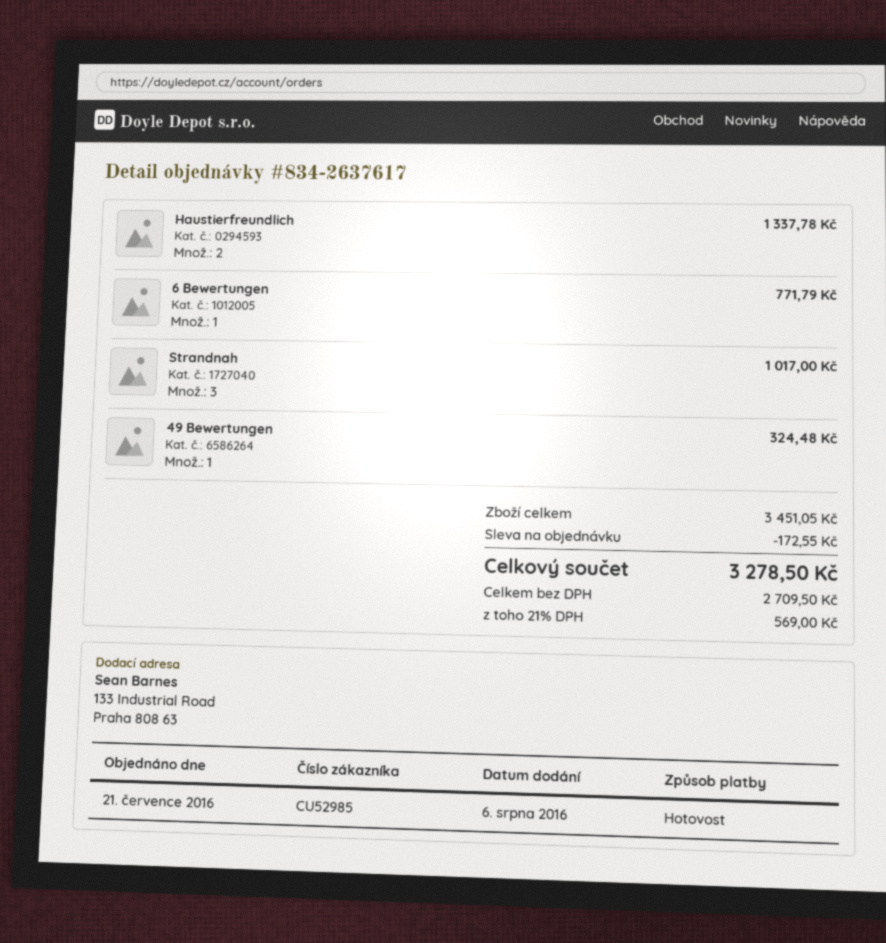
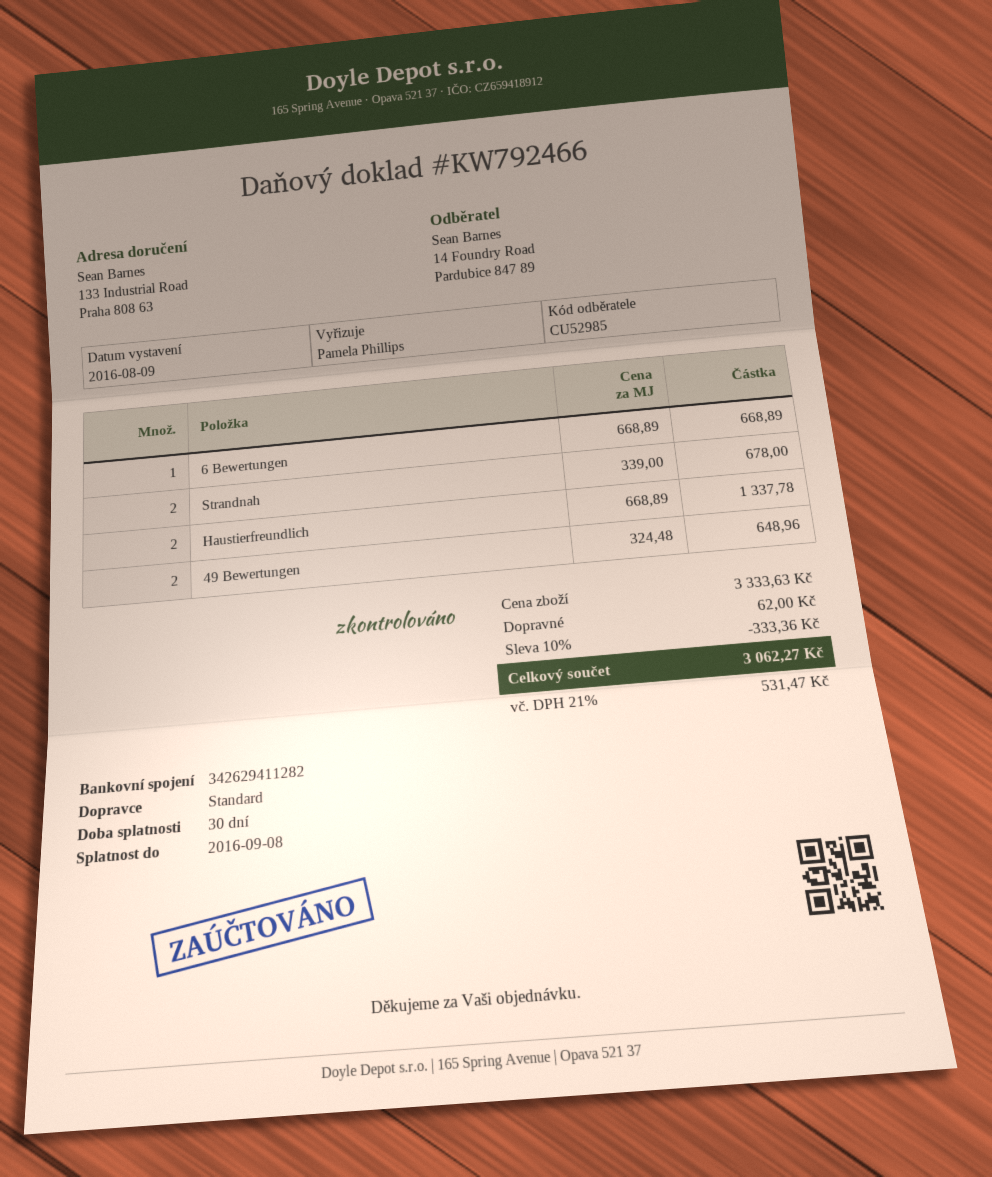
6 Bewertungen: 1 for 771.79 -> 1 for 668.89
Strandnah: 3 for 1017.00 -> 2 for 678.00
49 Bewertungen: 1 for 324.48 -> 2 for 648.96
subtotal: 3451.05 -> 3333.63
discount: 172.55 -> 333.36
shipping: none -> 62.00
tax: 21% = 569.00 -> 21% = 531.47
total: 3278.50 -> 3062.27

